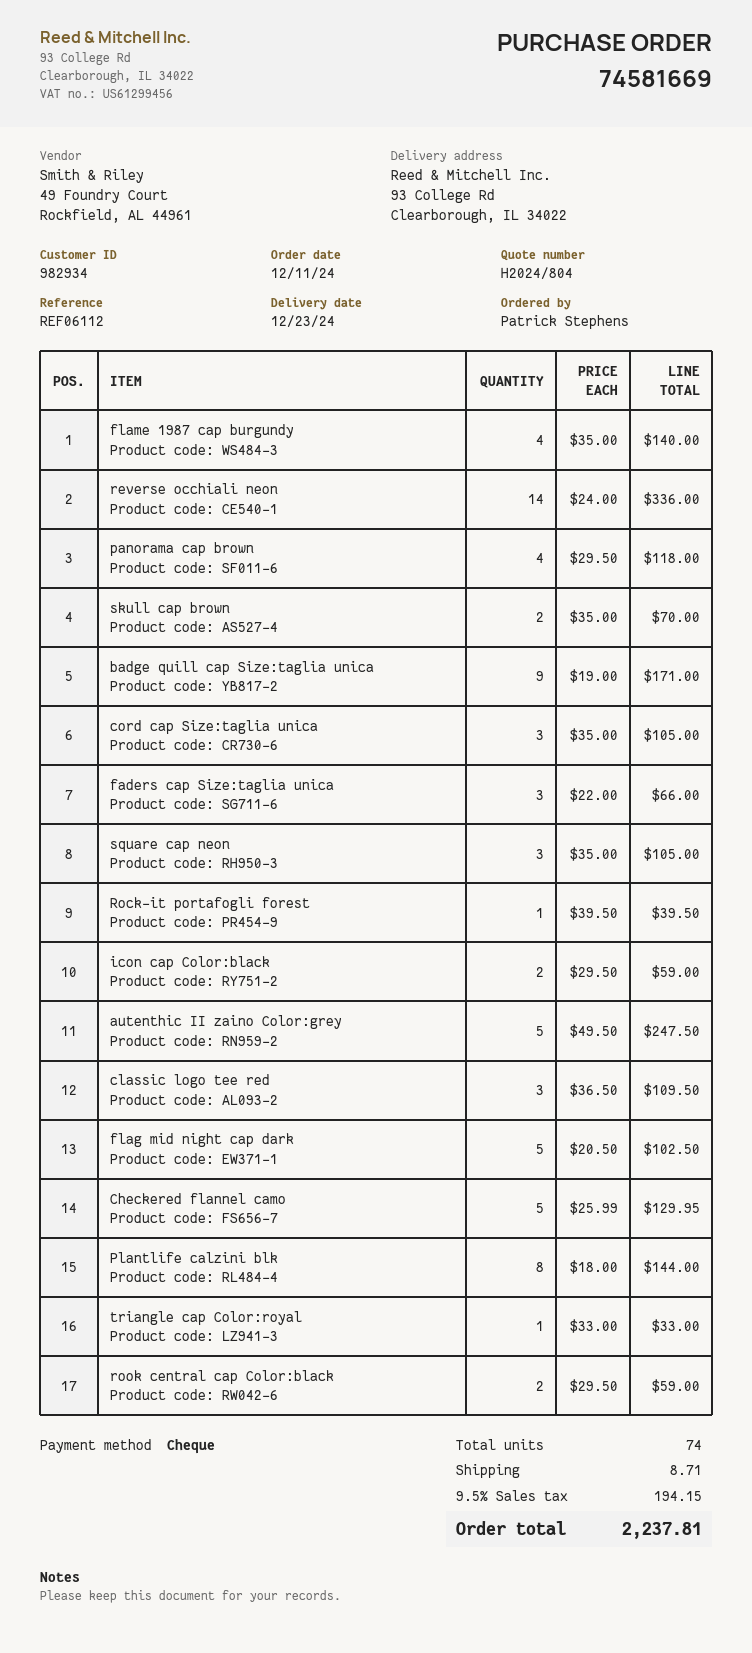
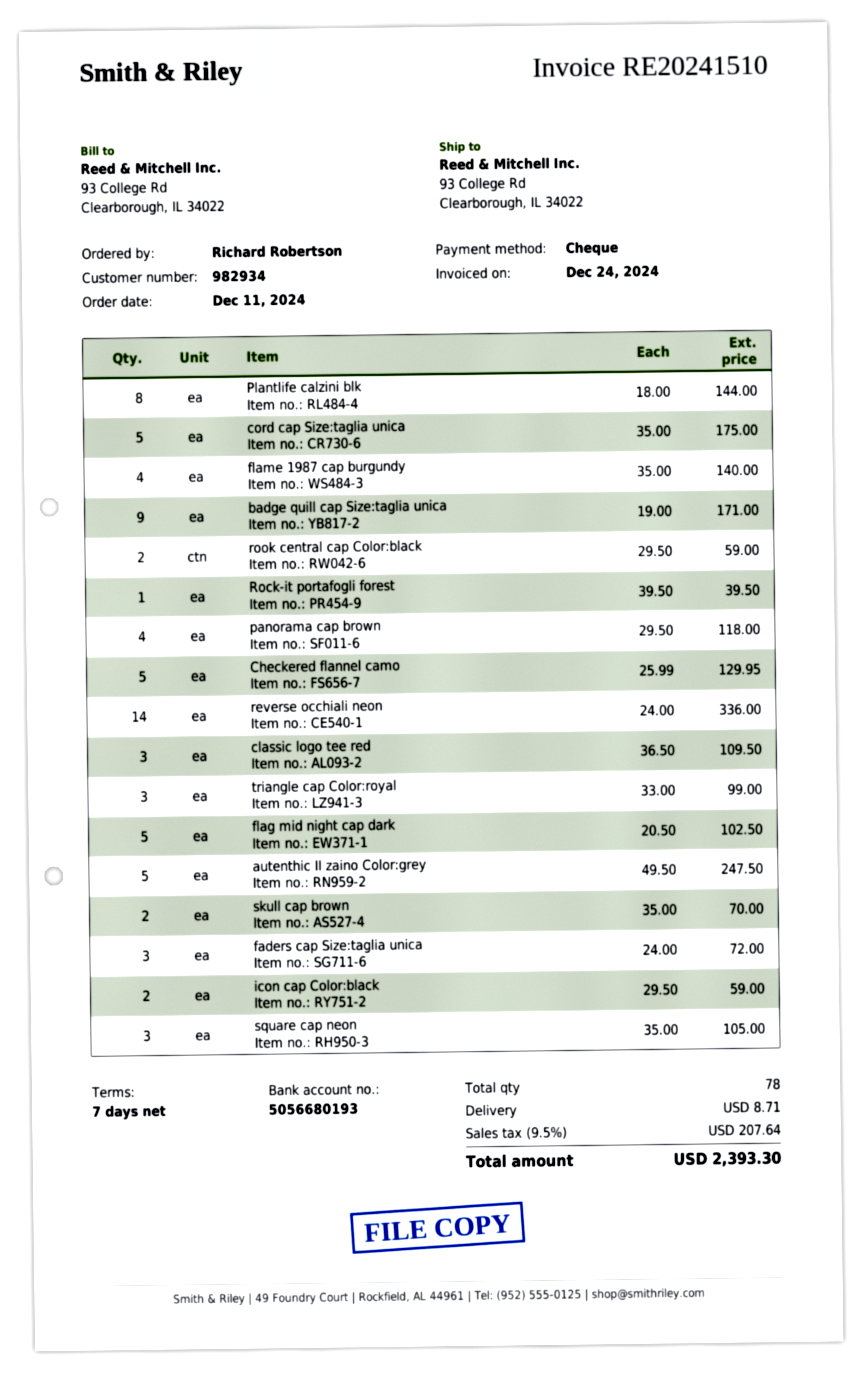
ordered by: Patrick Stephens -> Richard Robertson
cord cap Size:taglia unica: 3 x 35.00 = 105.00 -> 5 x 35.00 = 175.00
faders cap Size:taglia unica: 3 x 22.00 = 66.00 -> 3 x 24.00 = 72.00
triangle cap Color:royal: 1 x 33.00 = 33.00 -> 3 x 33.00 = 99.00
total quantity: 74 -> 78
tax: 9.5% = 194.15 -> 9.5% = 207.64
total: 2237.81 -> 2393.30

